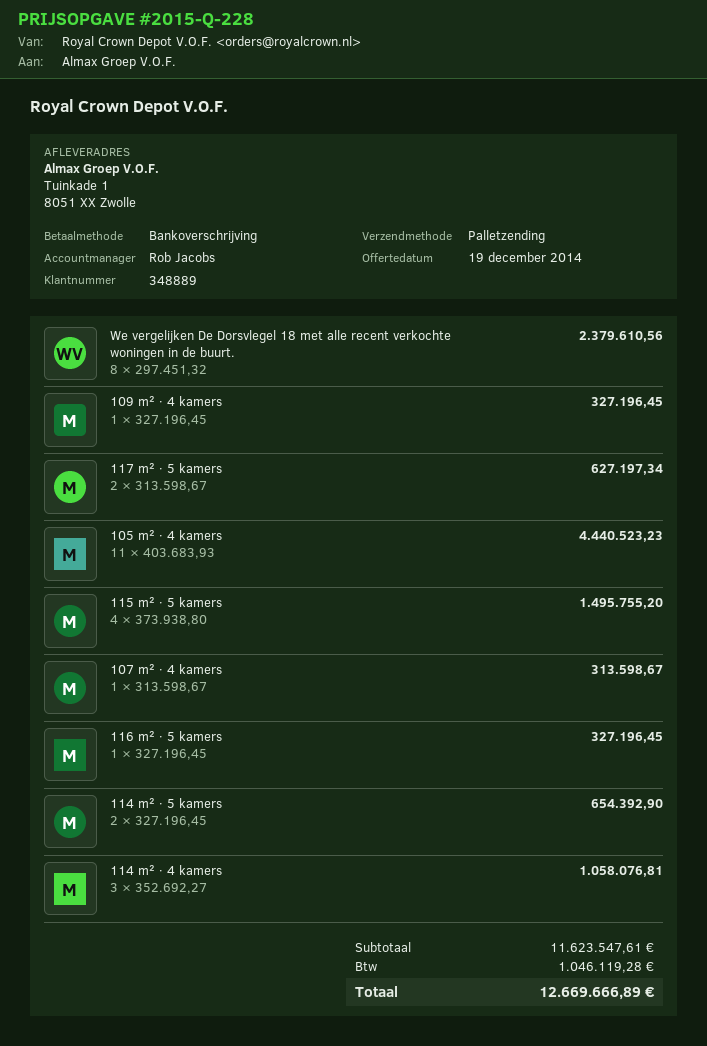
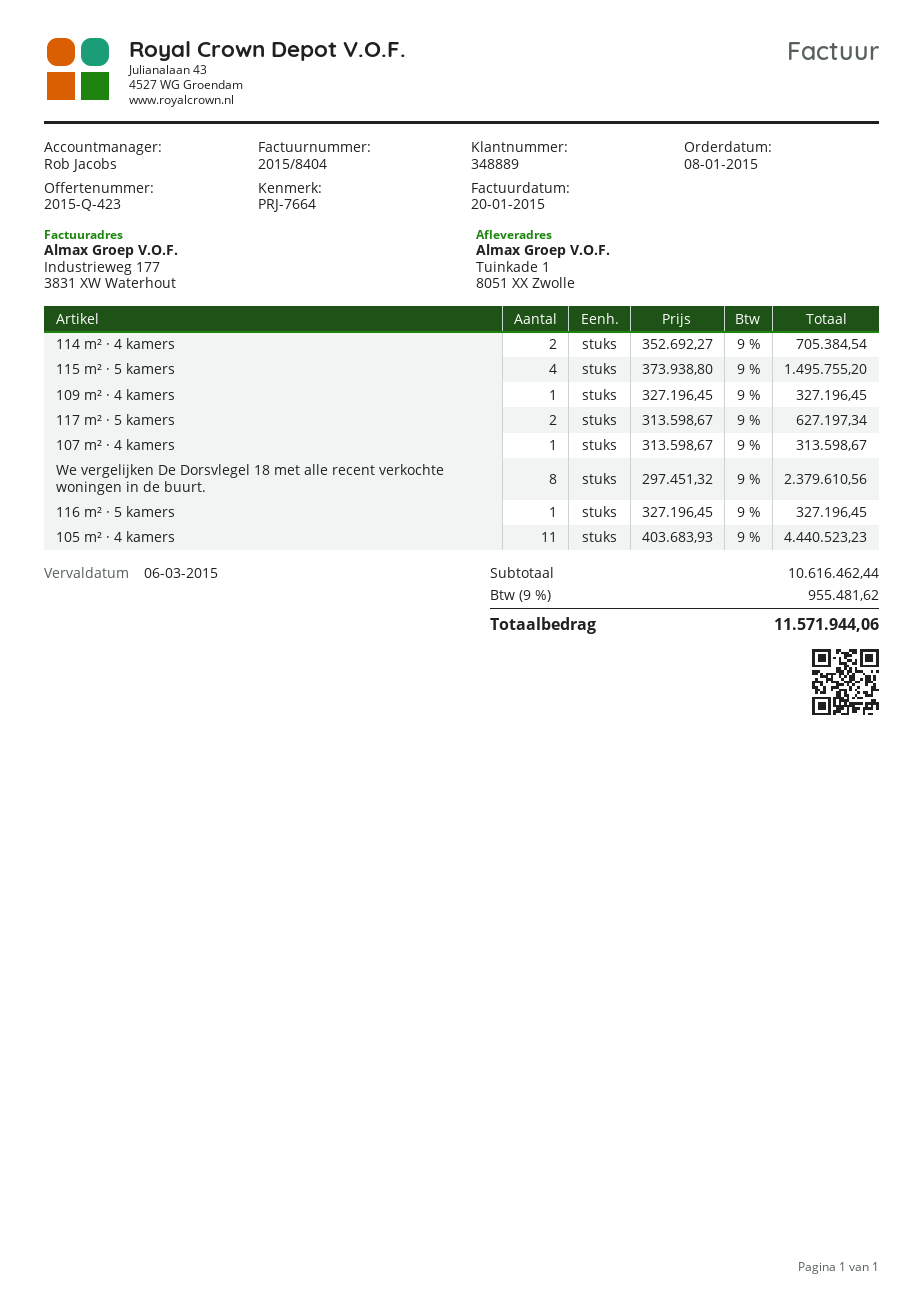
quote number: 2015-Q-228 -> 2015-Q-423
114 m² · 5 kamers: 2 x 327196.45 = 654392.90 -> none
114 m² · 4 kamers: 3 x 352692.27 = 1058076.81 -> 2 x 352692.27 = 705384.54
subtotal: 11623547.61 -> 10616462.44
tax: 1046119.28 -> 955481.62
total: 12669666.89 -> 11571944.06

